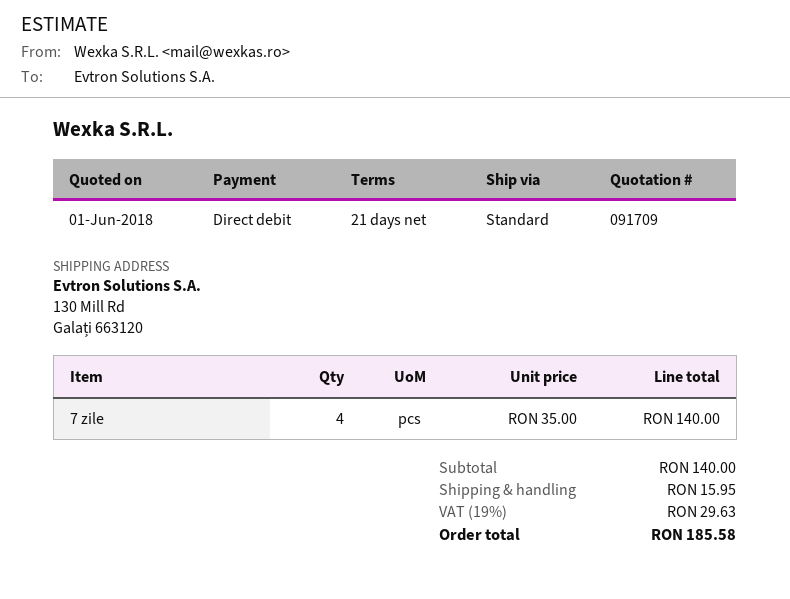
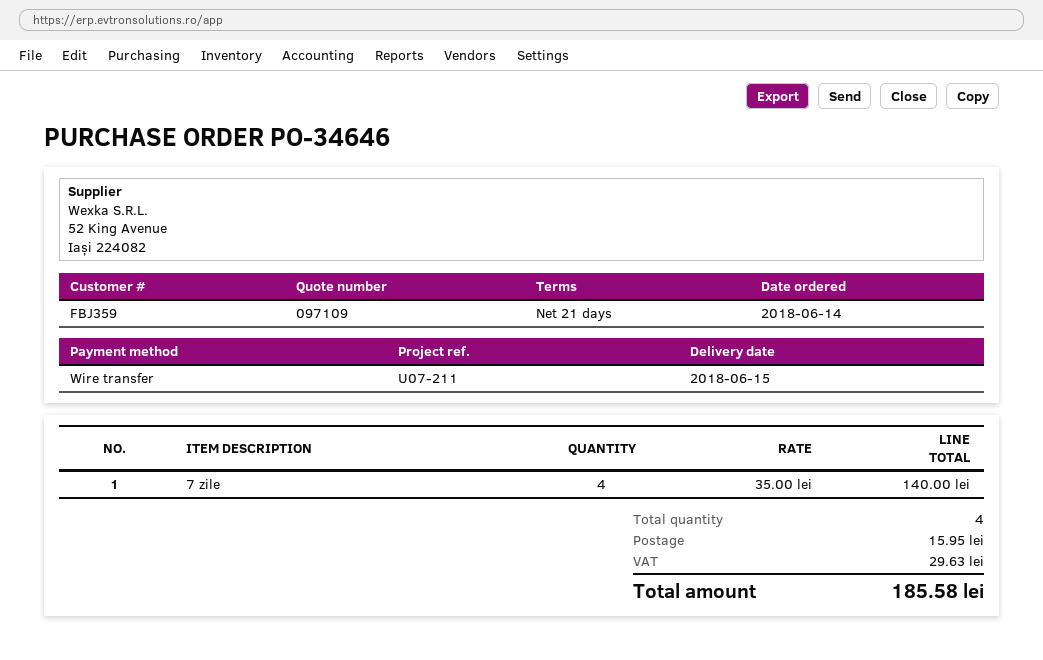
quote number: 091709 -> 097109
payment method: direct debit -> bank transfer

